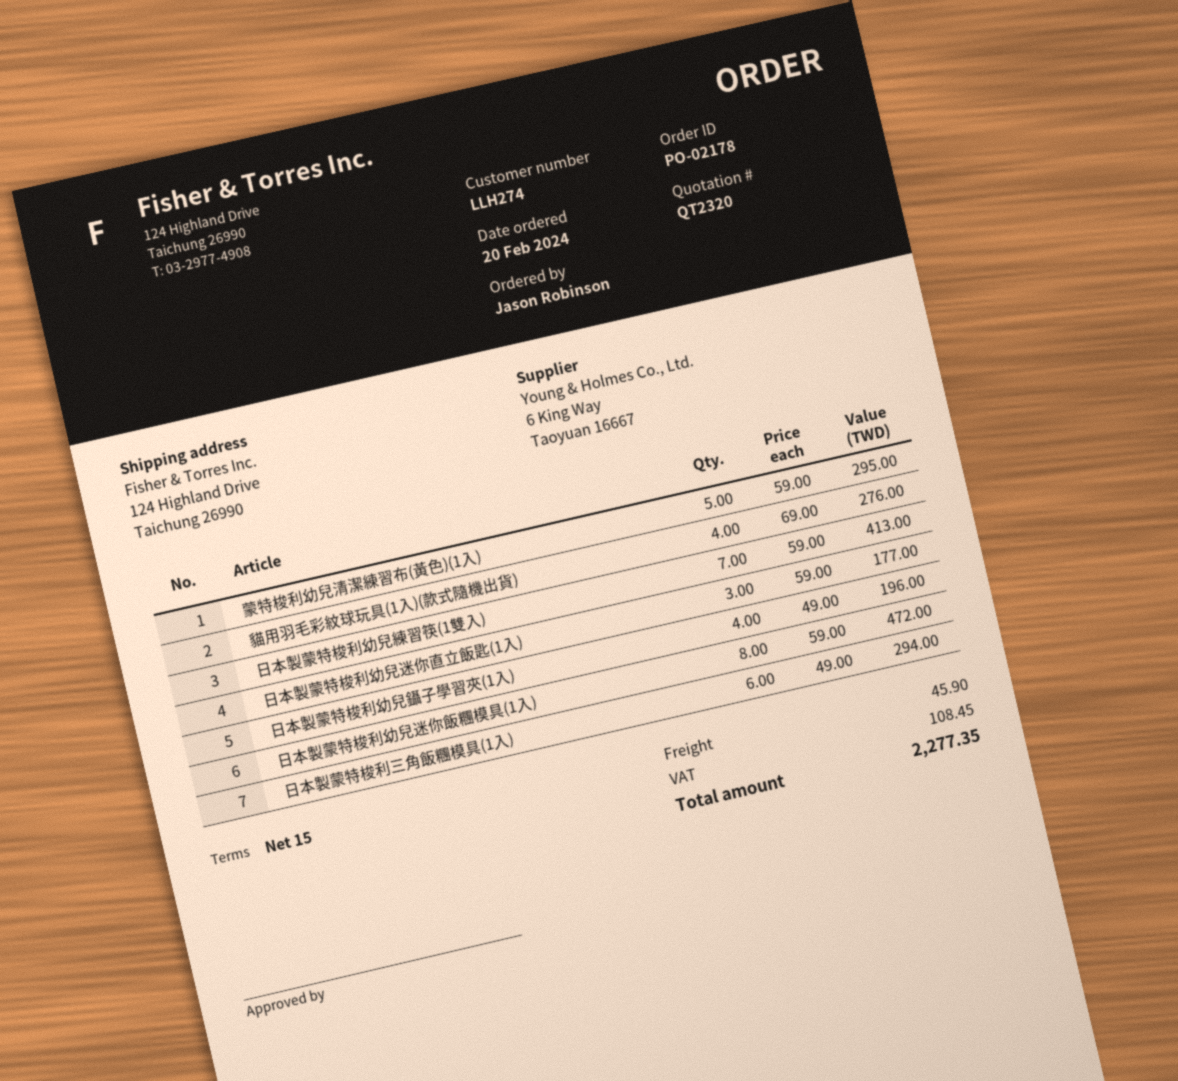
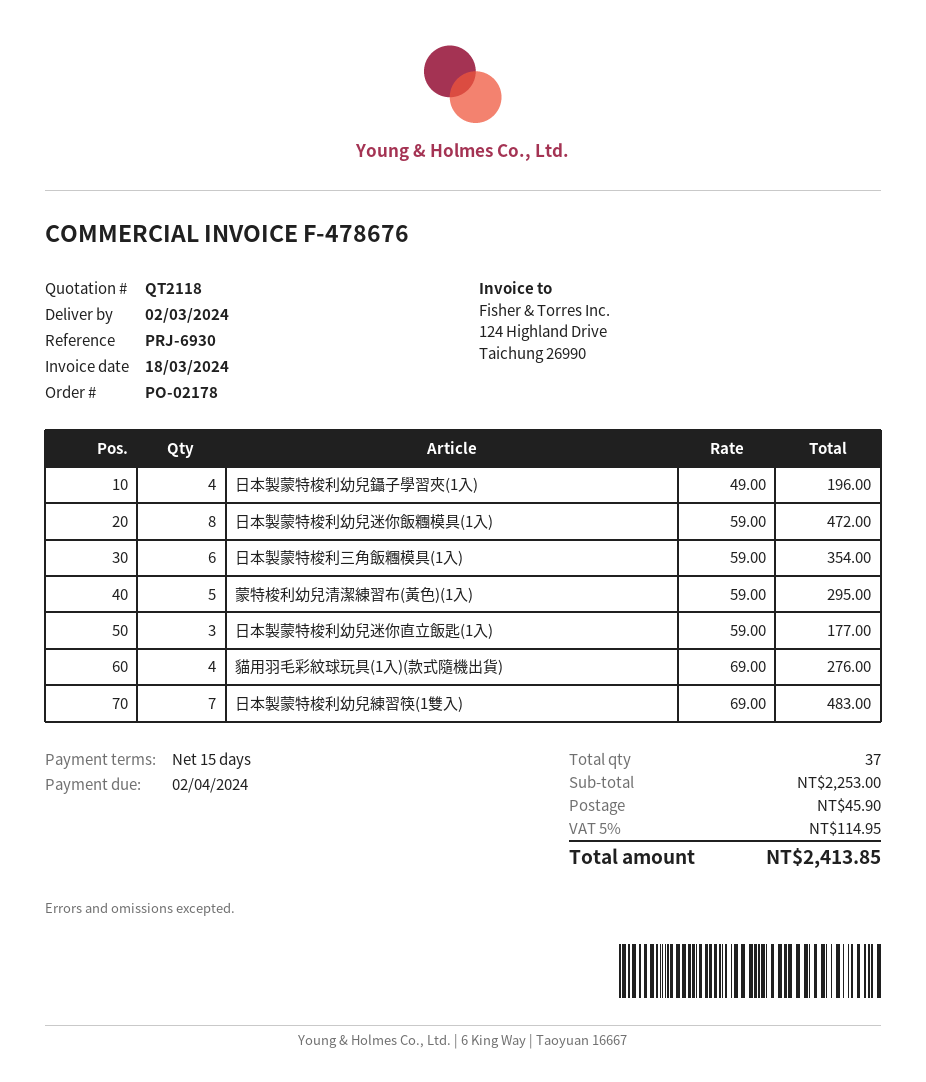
quote number: QT2320 -> QT2118
日本製蒙特梭利幼兒練習筷(1雙入): 7 x 59.00 = 413.00 -> 7 x 69.00 = 483.00
日本製蒙特梭利三角飯糰模具(1入): 6 x 49.00 = 294.00 -> 6 x 59.00 = 354.00
tax: 108.45 -> 114.95
total: 2277.35 -> 2413.85

